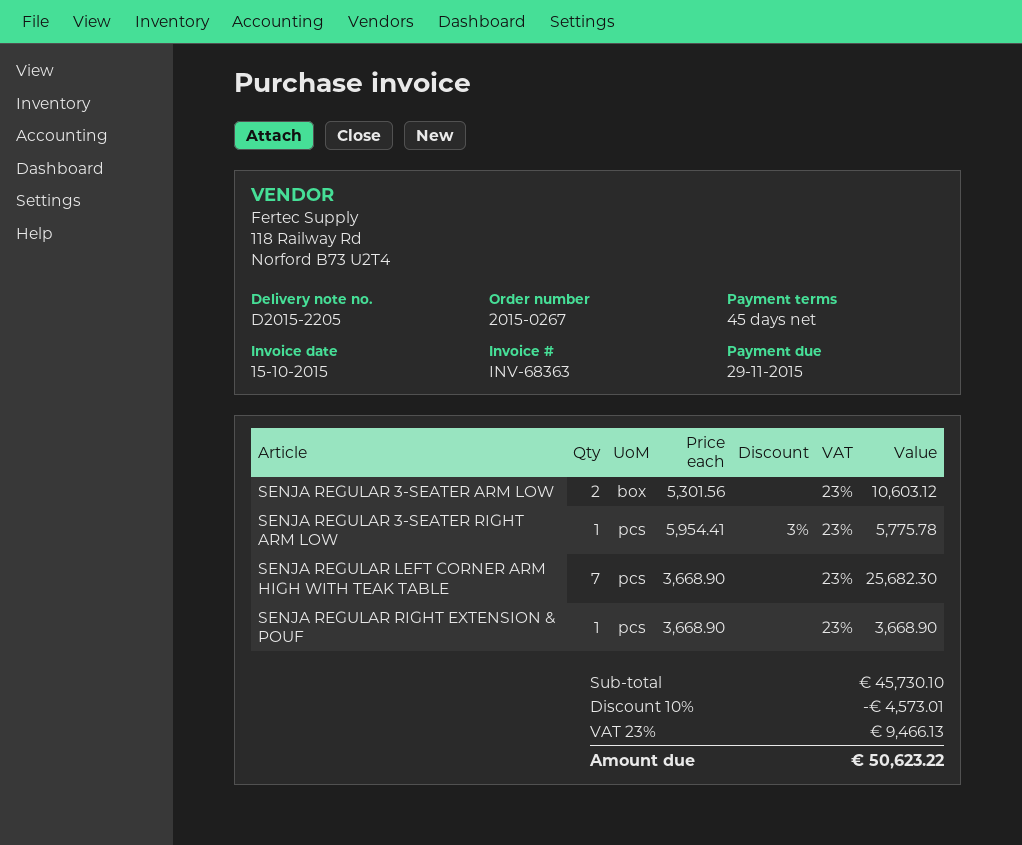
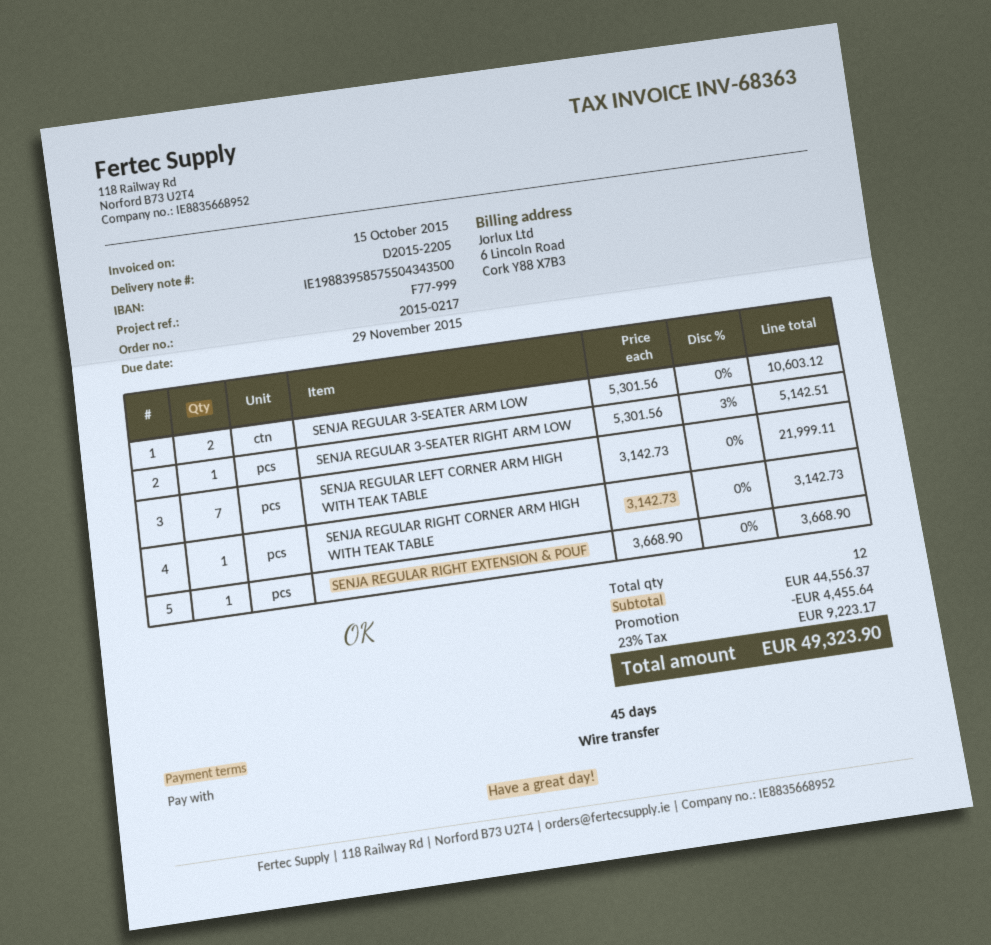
order number: 2015-0267 -> 2015-0217
SENJA REGULAR 3-SEATER RIGHT ARM LOW: 1 x 5954.41 - 3% = 5775.78 -> 1 x 5301.56 - 3% = 5142.51
SENJA REGULAR LEFT CORNER ARM HIGH WITH TEAK TABLE: 7 x 3668.90 = 25682.30 -> 7 x 3142.73 = 21999.11
SENJA REGULAR RIGHT CORNER ARM HIGH WITH TEAK TABLE: none -> 1 x 3142.73 = 3142.73
subtotal: 45730.10 -> 44556.37
discount: 4573.01 -> 4455.64
tax: 23% = 9466.13 -> 23% = 9223.17
total: 50623.22 -> 49323.90

